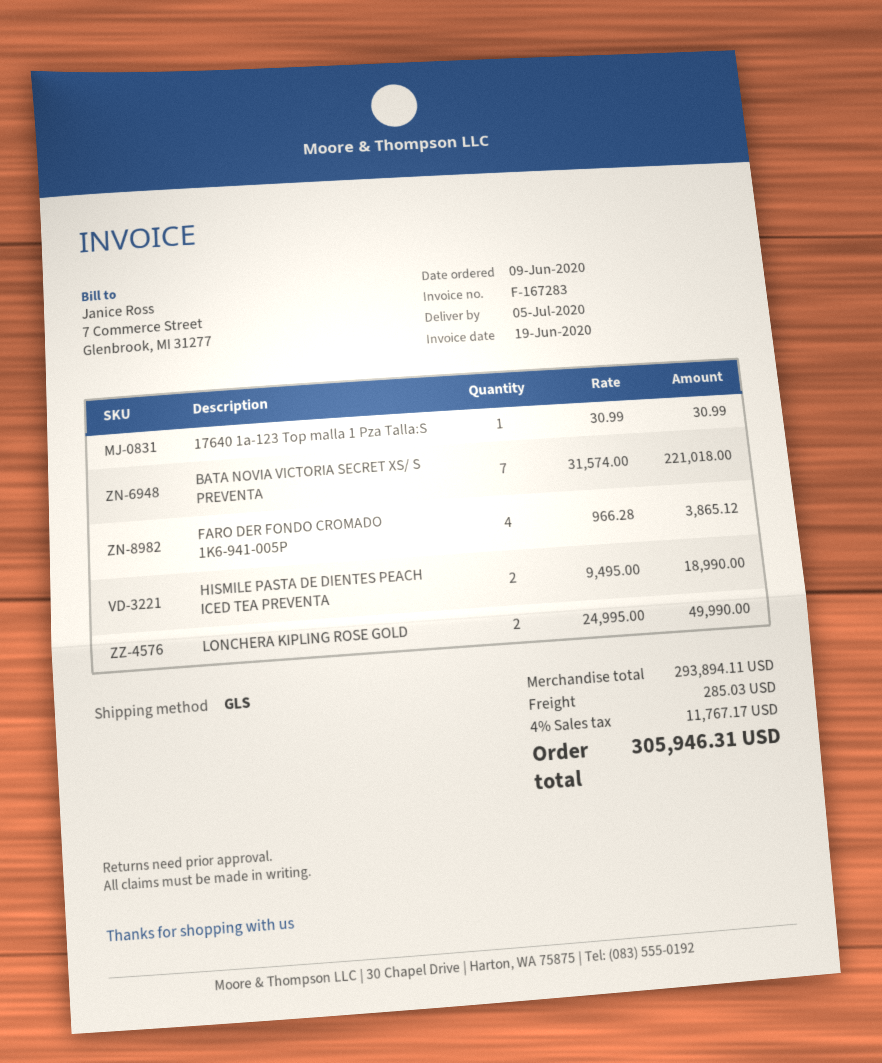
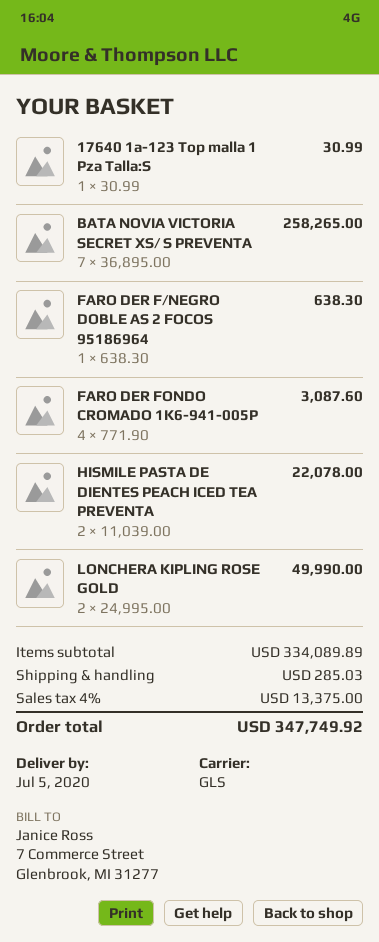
BATA NOVIA VICTORIA SECRET XS/ S PREVENTA: 7 x 31574.00 = 221018.00 -> 7 x 36895.00 = 258265.00
FARO DER FONDO CROMADO 1K6-941-005P: 4 x 966.28 = 3865.12 -> 4 x 771.90 = 3087.60
HISMILE PASTA DE DIENTES PEACH ICED TEA PREVENTA: 2 x 9495.00 = 18990.00 -> 2 x 11039.00 = 22078.00
FARO DER F/NEGRO DOBLE AS 2 FOCOS 95186964: none -> 1 x 638.30 = 638.30
subtotal: 293894.11 -> 334089.89
tax: 4% = 11767.17 -> 4% = 13375.00
total: 305946.31 -> 347749.92

